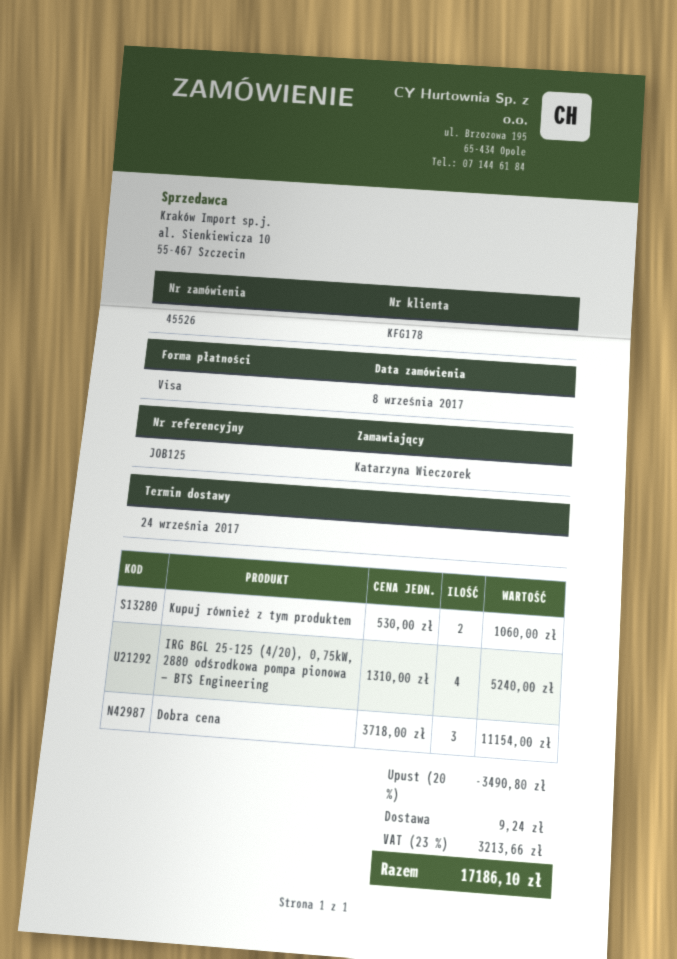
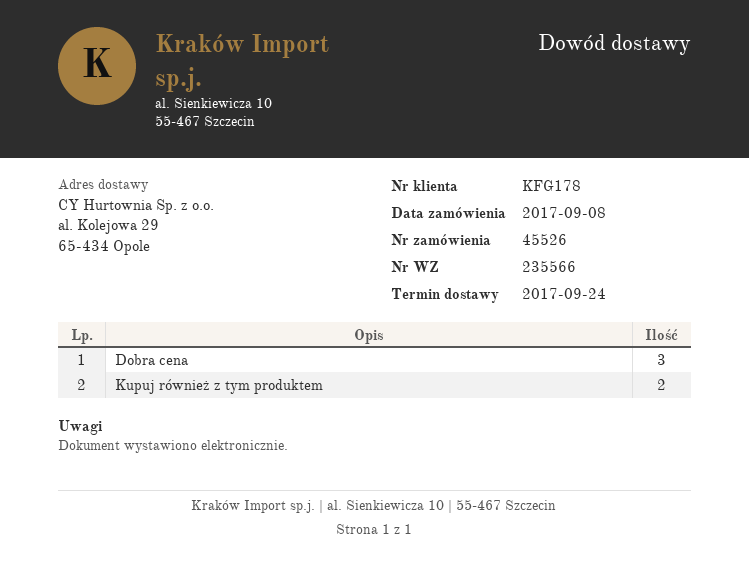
IRG BGL 25-125 (4/20), 0,75kW, 2880 odśrodkowa pompa pionowa — BTS Engineering: 4 -> none

